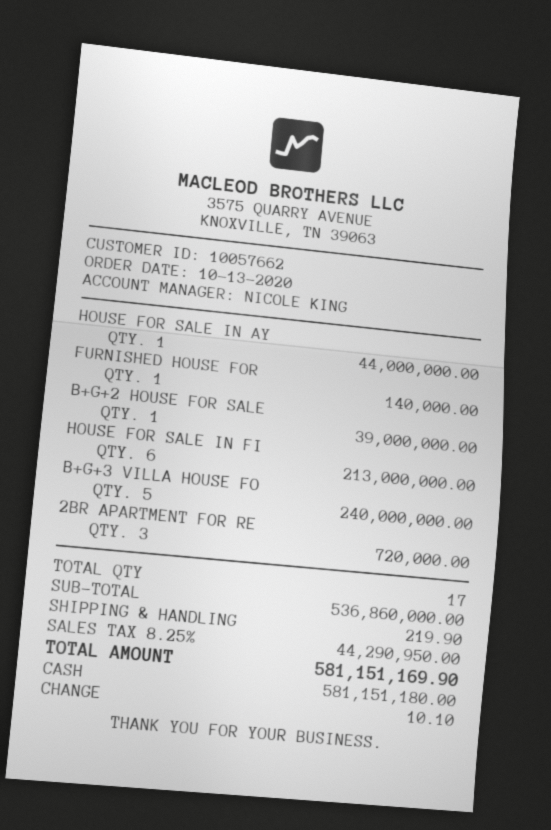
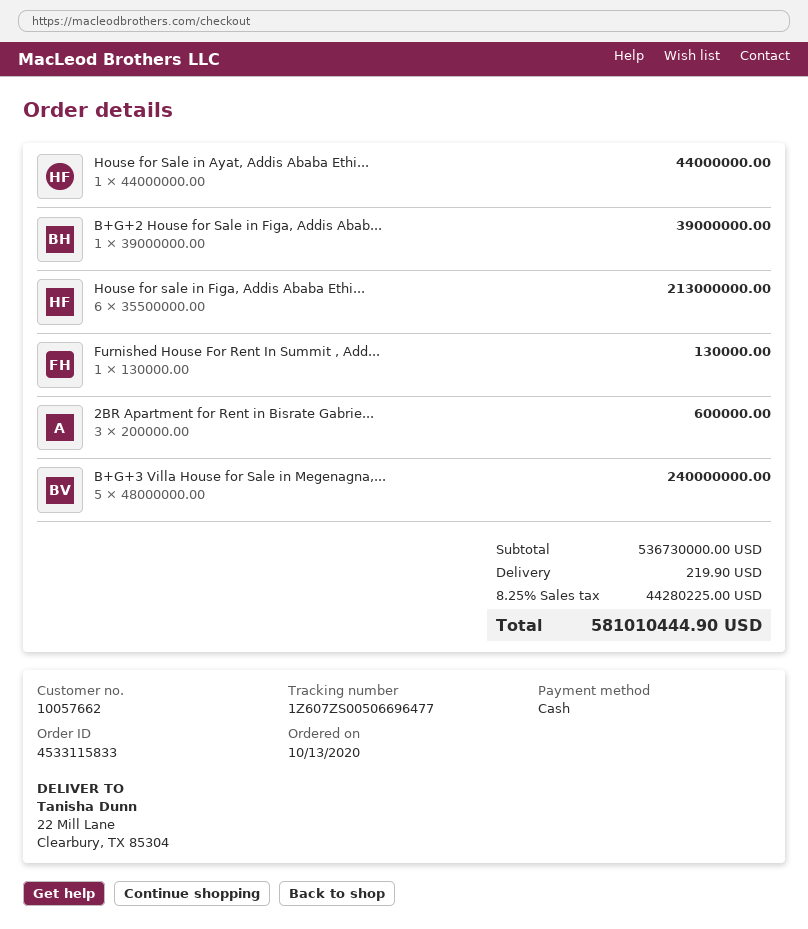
FURNISHED HOUSE FOR: 1 for 140000.00 -> 1 for 130000.00
2BR APARTMENT FOR RE: 3 for 720000.00 -> 3 for 600000.00
subtotal: 536860000.00 -> 536730000.00
tax: 8.25% = 44290950.00 -> 8.25% = 44280225.00
total: 581151169.90 -> 581010444.90

